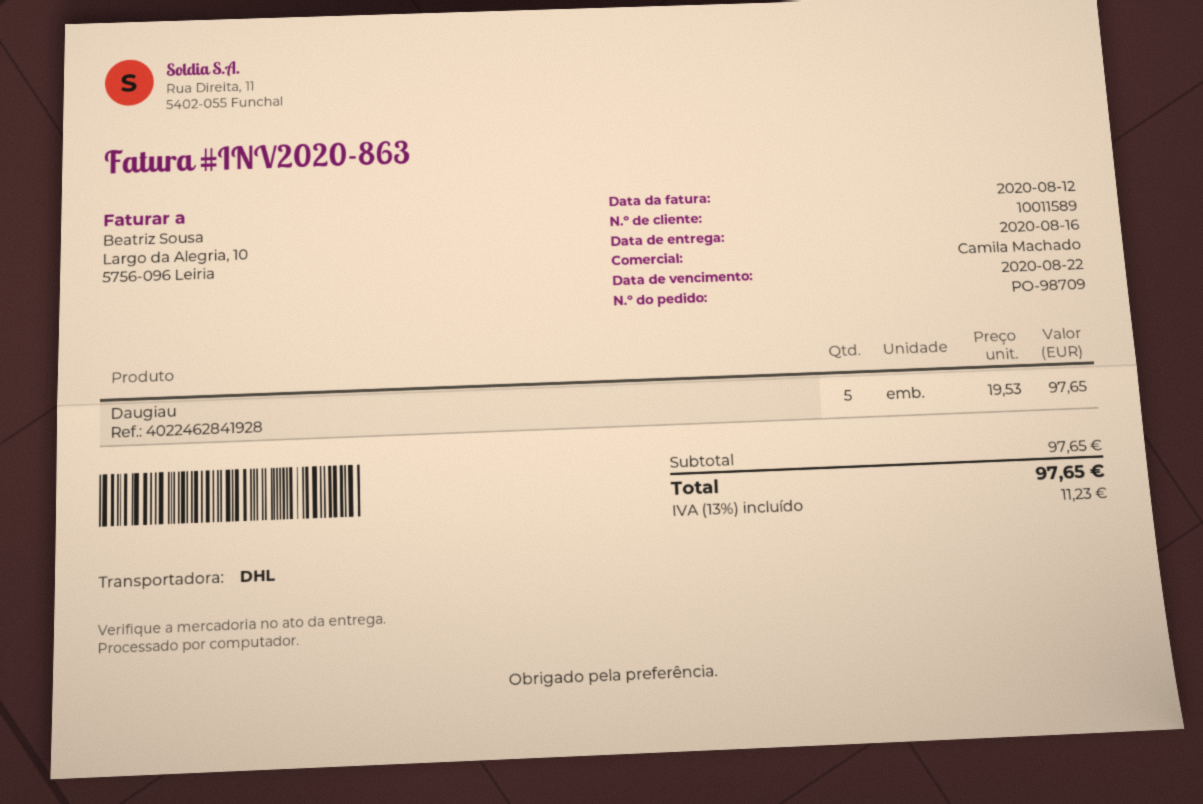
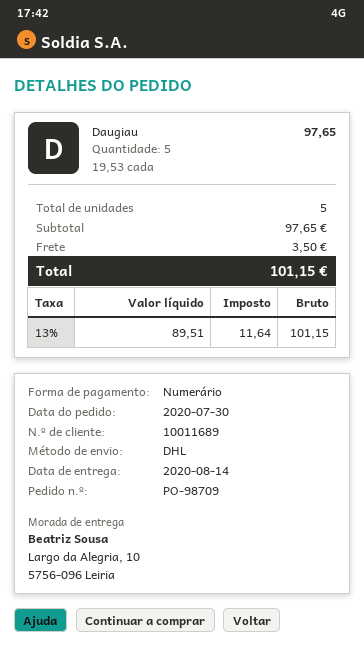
delivery date: 2020-08-16 -> 2020-08-14
customer number: 10011589 -> 10011689
shipping: none -> 3.50
tax: 13% = 11.23 -> 13% = 11.64
total: 97.65 -> 101.15

